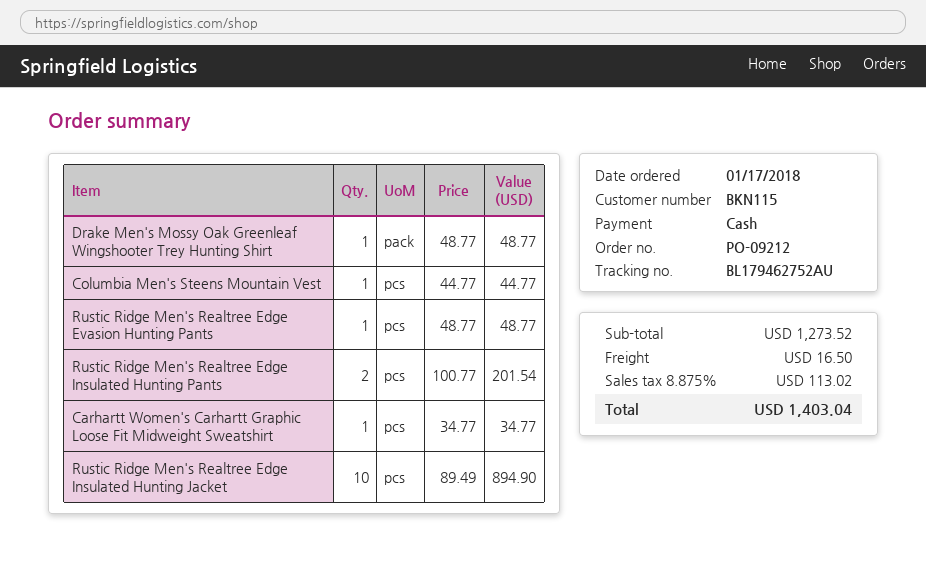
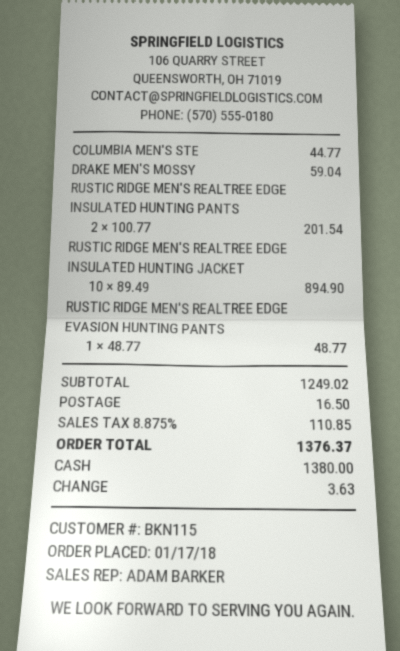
Drake Men's Mossy Oak Greenleaf Wingshooter Trey Hunting Shirt: 1 x 48.77 = 48.77 -> 1 x 59.04 = 59.04
Carhartt Women's Carhartt Graphic Loose Fit Midweight Sweatshirt: 1 x 34.77 = 34.77 -> none
subtotal: 1273.52 -> 1249.02
tax: 8.875% = 113.02 -> 8.875% = 110.85
total: 1403.04 -> 1376.37

